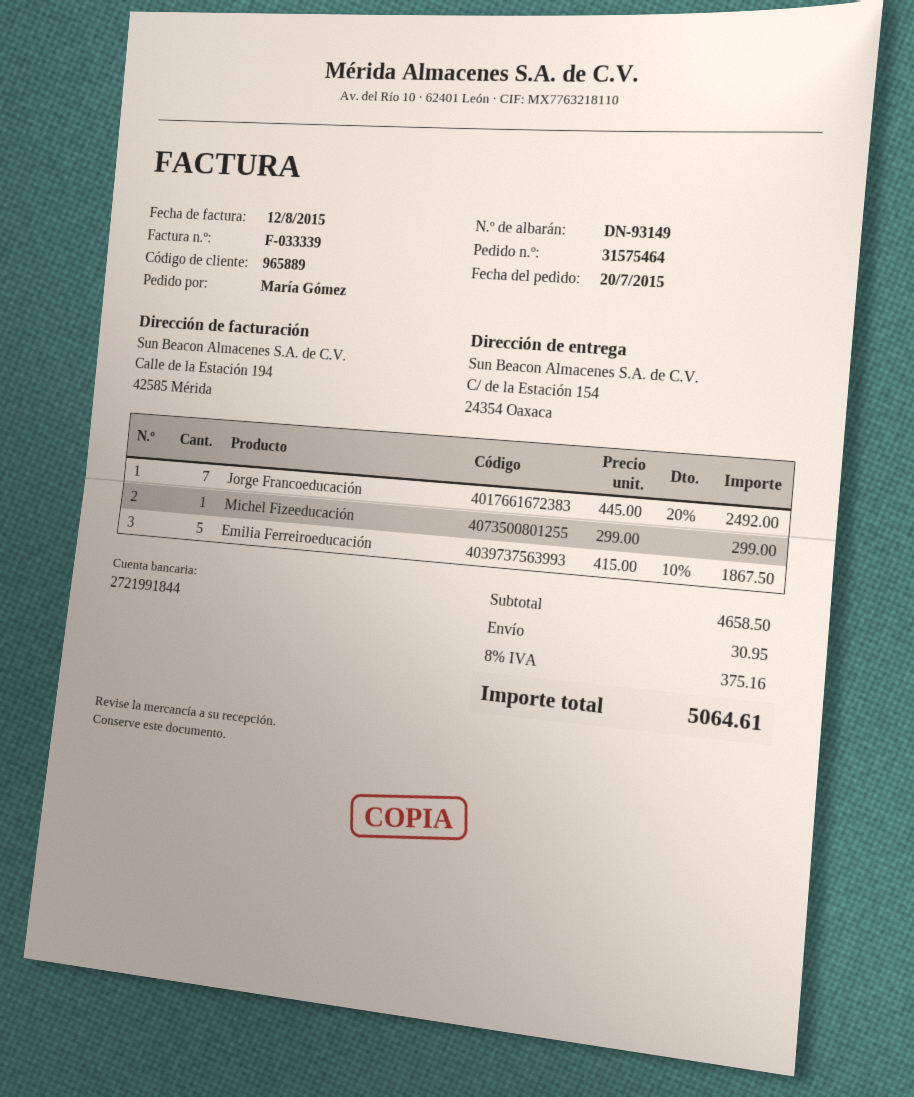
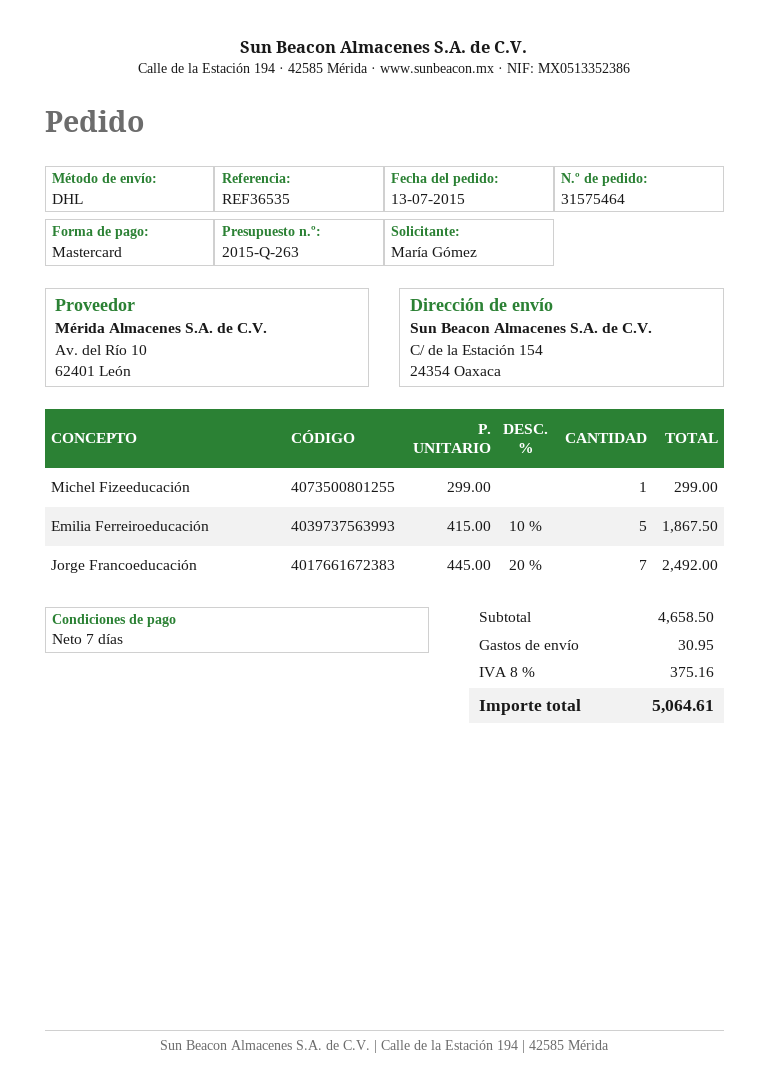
order date: 2015-07-20 -> 2015-07-13

